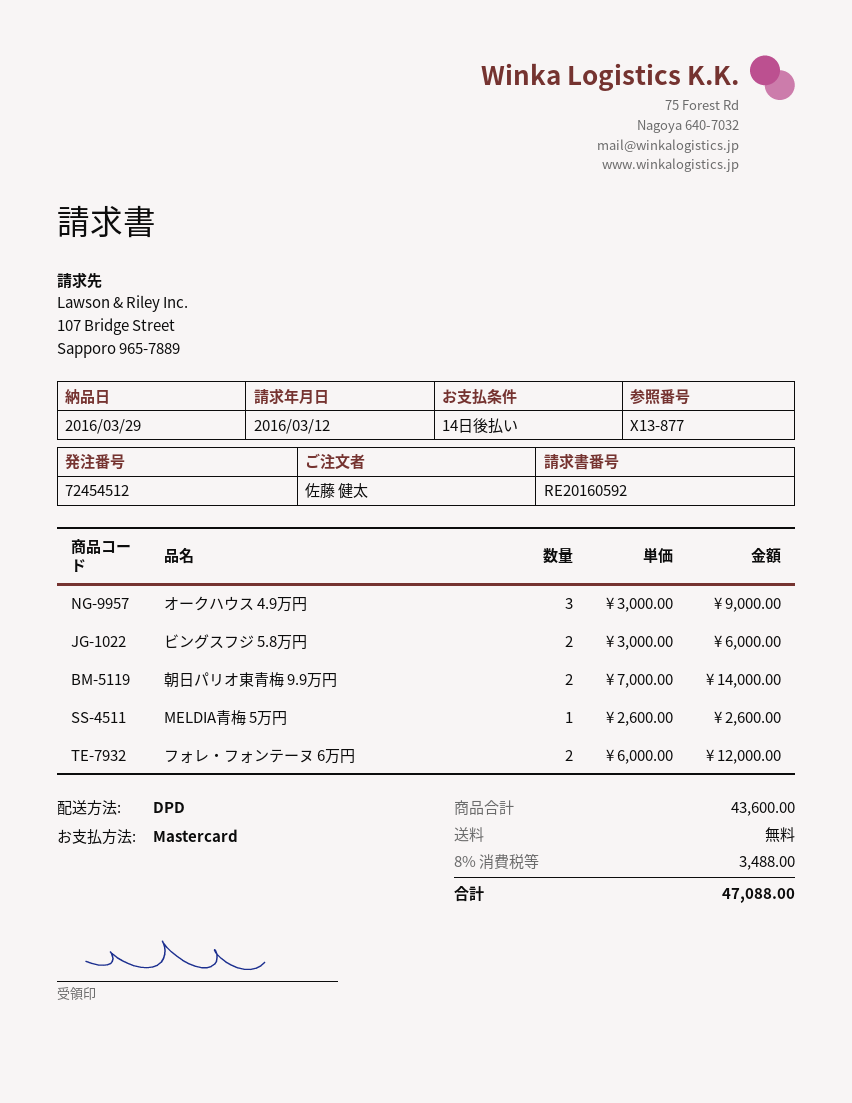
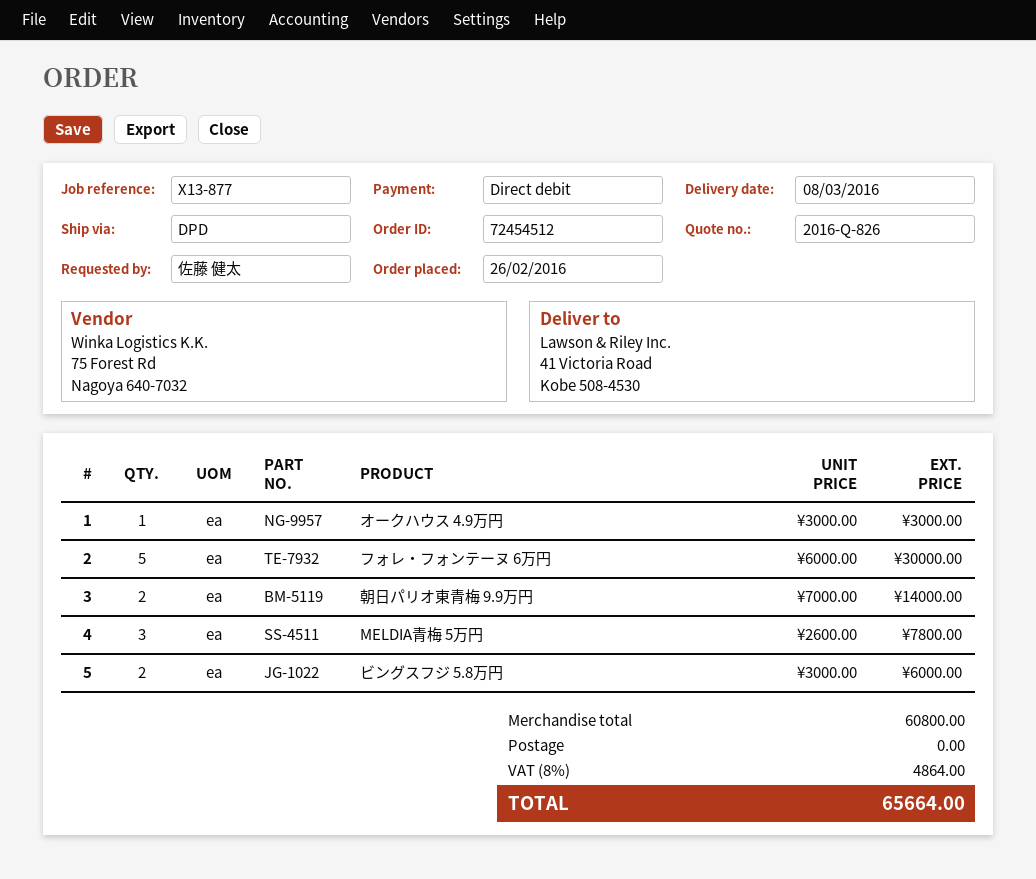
delivery date: 2016-03-29 -> 2016-03-08
payment method: Mastercard -> direct debit
オークハウス 4.9万円: 3 x 3000.00 = 9000.00 -> 1 x 3000.00 = 3000.00
MELDIA青梅 5万円: 1 x 2600.00 = 2600.00 -> 3 x 2600.00 = 7800.00
フォレ・フォンテーヌ 6万円: 2 x 6000.00 = 12000.00 -> 5 x 6000.00 = 30000.00
subtotal: 43600.00 -> 60800.00
tax: 8% = 3488.00 -> 8% = 4864.00
total: 47088.00 -> 65664.00

